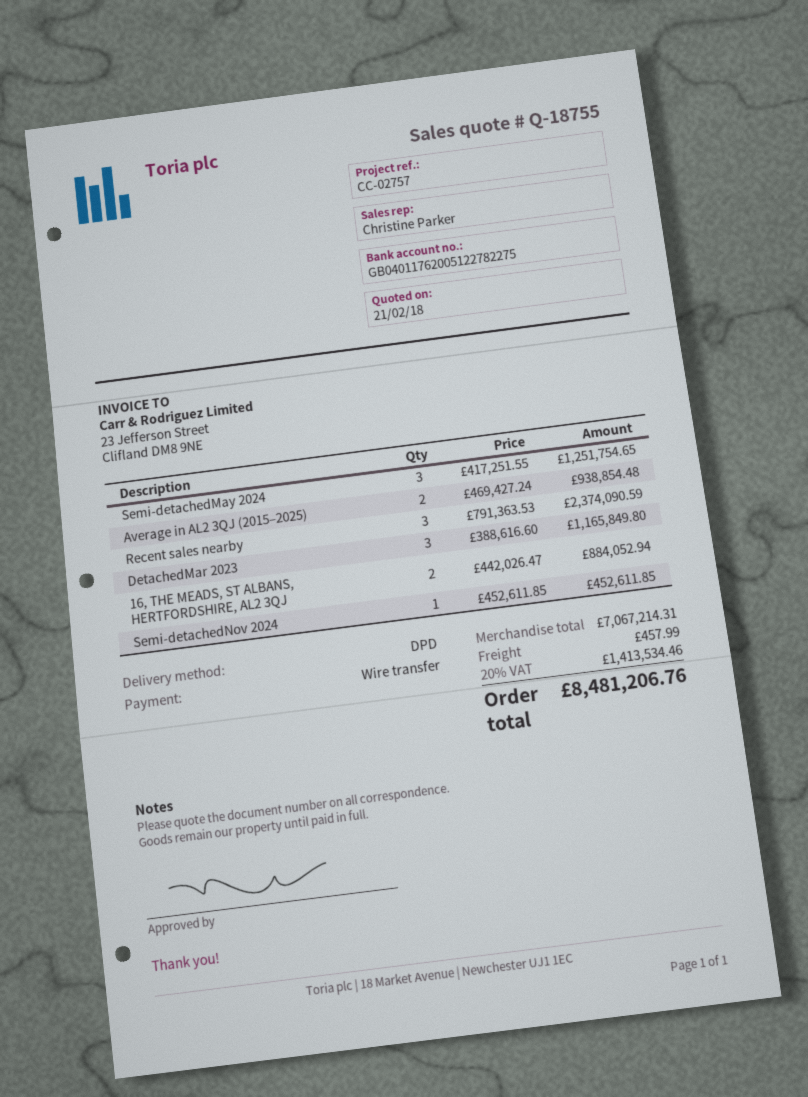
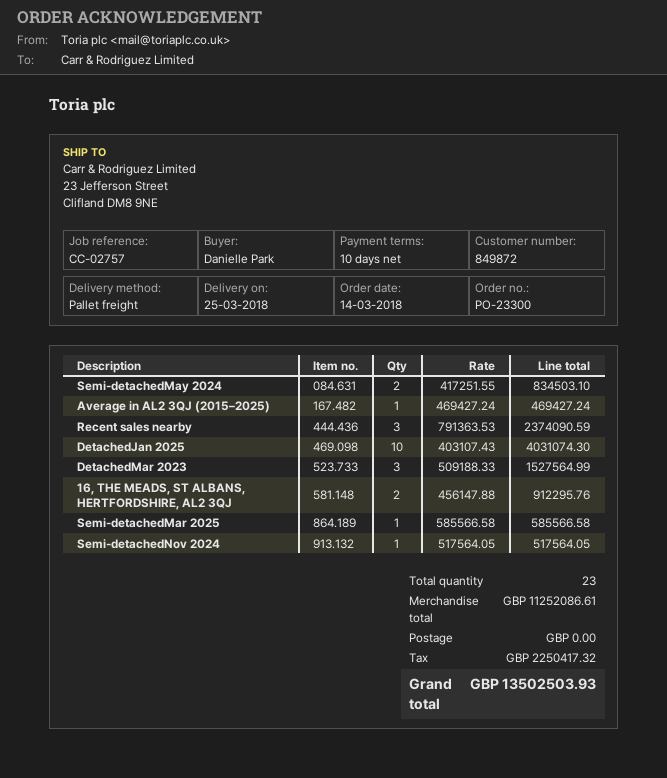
shipping method: DPD -> pallet freight
Semi-detachedMay 2024: 3 x 417251.55 = 1251754.65 -> 2 x 417251.55 = 834503.10
Average in AL2 3QJ (2015–2025): 2 x 469427.24 = 938854.48 -> 1 x 469427.24 = 469427.24
DetachedMar 2023: 3 x 388616.60 = 1165849.80 -> 3 x 509188.33 = 1527564.99
16, THE MEADS, ST ALBANS, HERTFORDSHIRE, AL2 3QJ: 2 x 442026.47 = 884052.94 -> 2 x 456147.88 = 912295.76
Semi-detachedNov 2024: 1 x 452611.85 = 452611.85 -> 1 x 517564.05 = 517564.05
DetachedJan 2025: none -> 10 x 403107.43 = 4031074.30
Semi-detachedMar 2025: none -> 1 x 585566.58 = 585566.58
subtotal: 7067214.31 -> 11252086.61
shipping: 457.99 -> 0.00
tax: 1413534.46 -> 2250417.32
total: 8481206.76 -> 13502503.93

